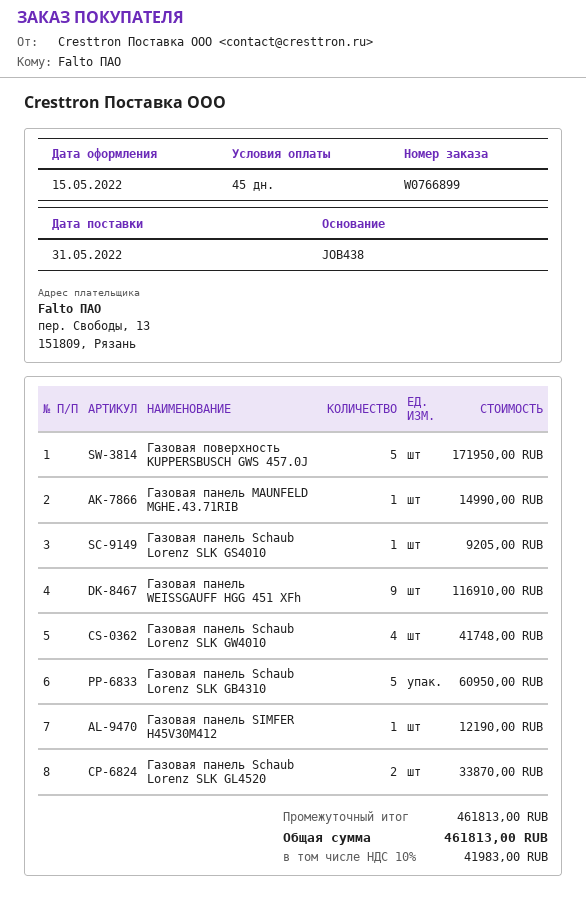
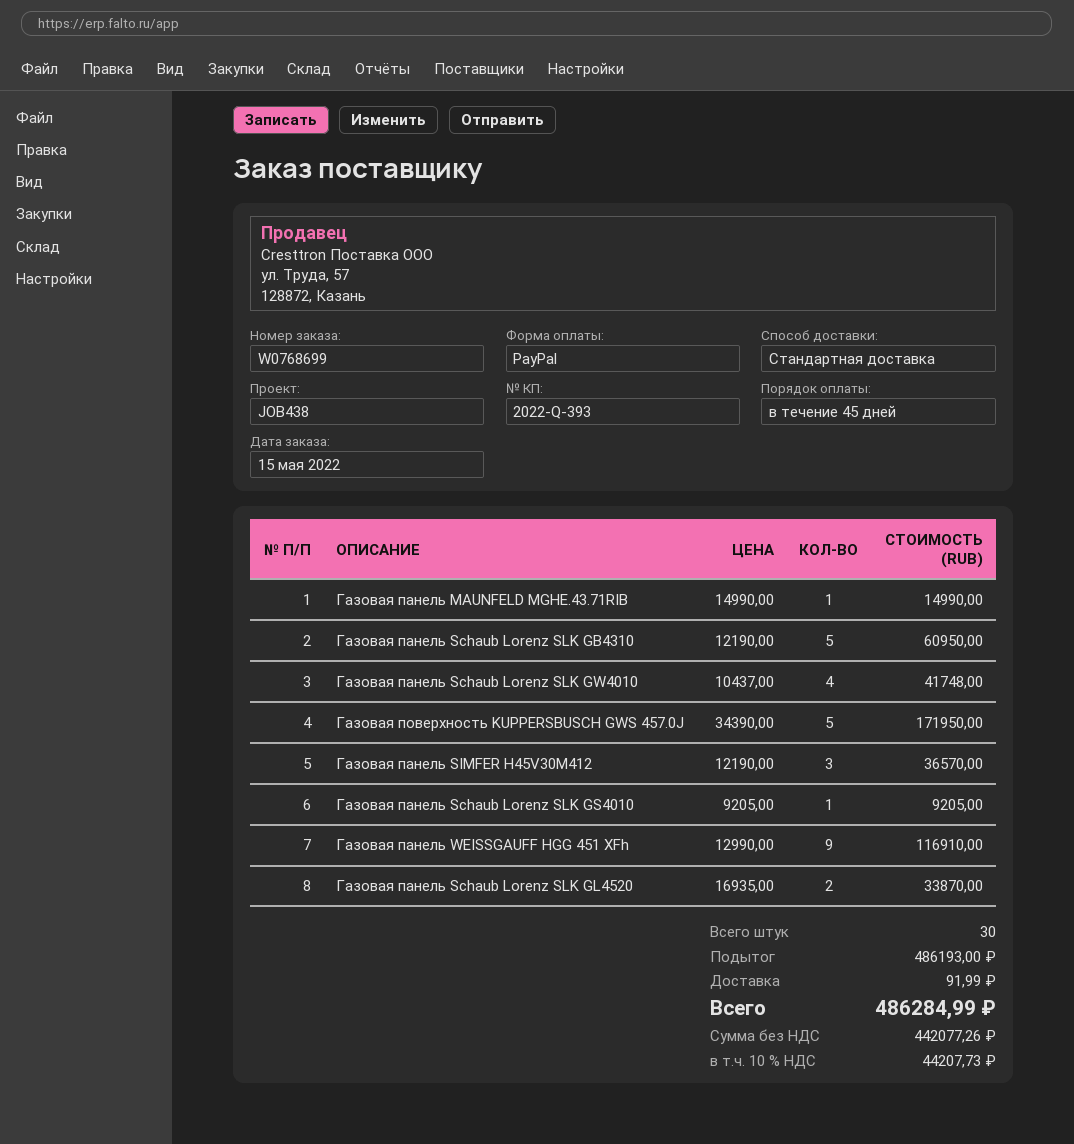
order number: W0766899 -> W0768699
Газовая панель SIMFER H45V30M412: 1 for 12190.00 -> 3 for 36570.00
subtotal: 461813.00 -> 486193.00
shipping: none -> 91.99
tax: 10% = 41983.00 -> 10% = 44207.73
total: 461813.00 -> 486284.99

